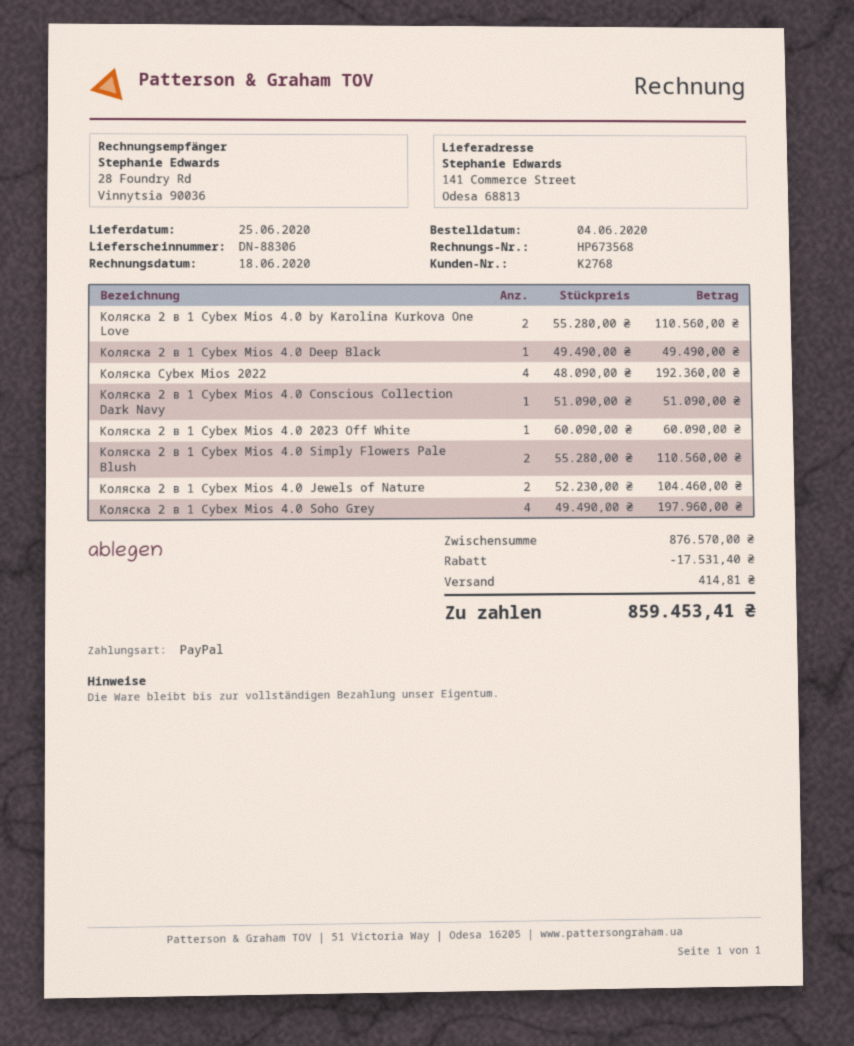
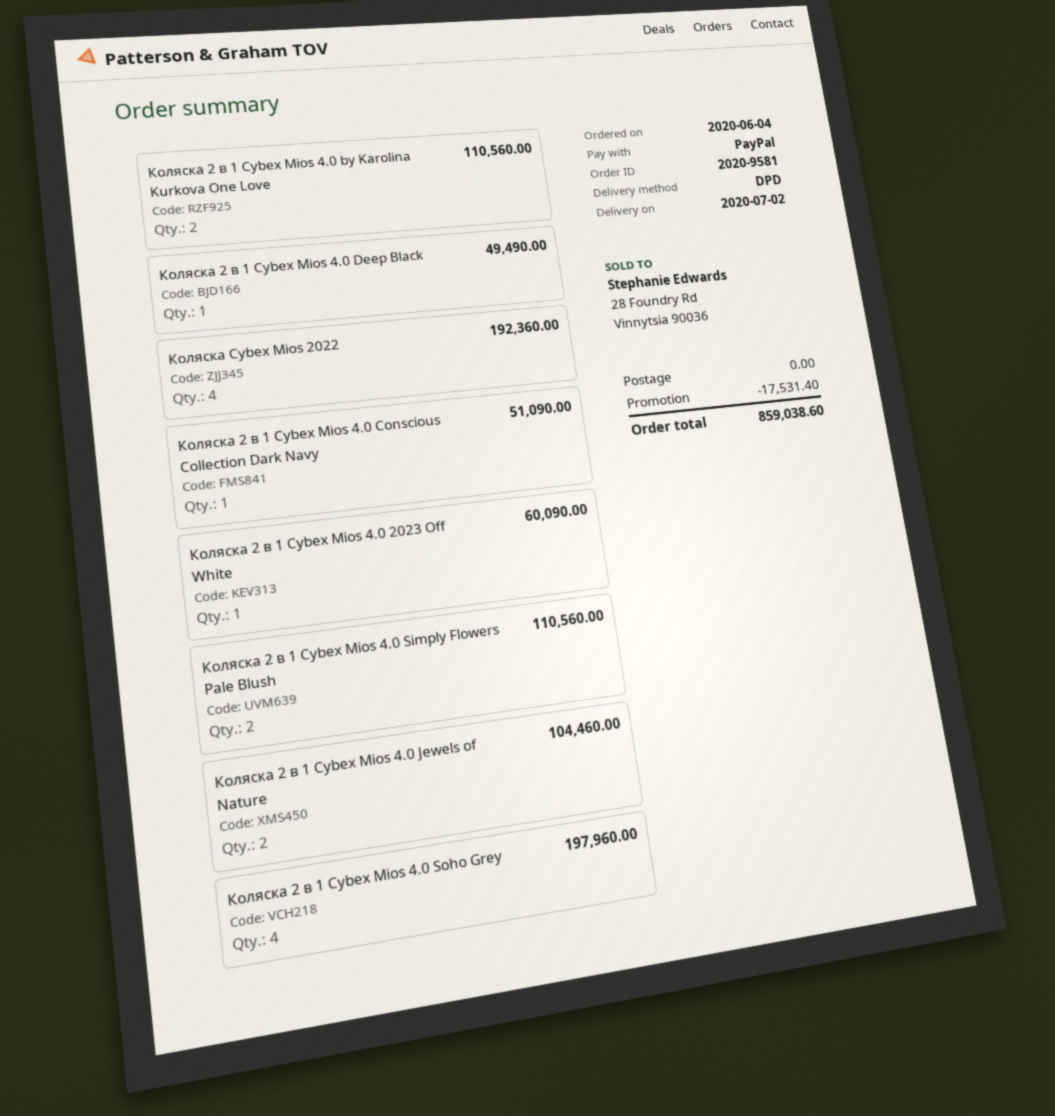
delivery date: 2020-06-25 -> 2020-07-02
shipping: 414.81 -> 0.00
total: 859453.41 -> 859038.60

